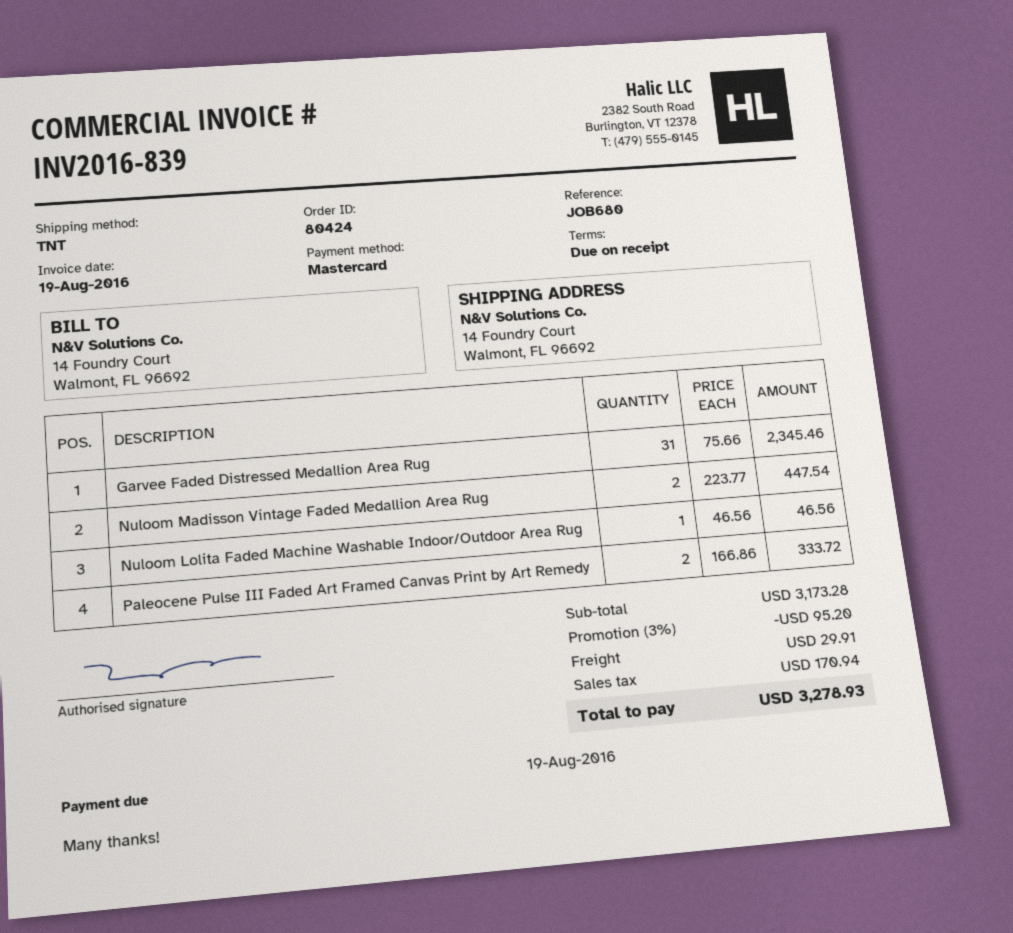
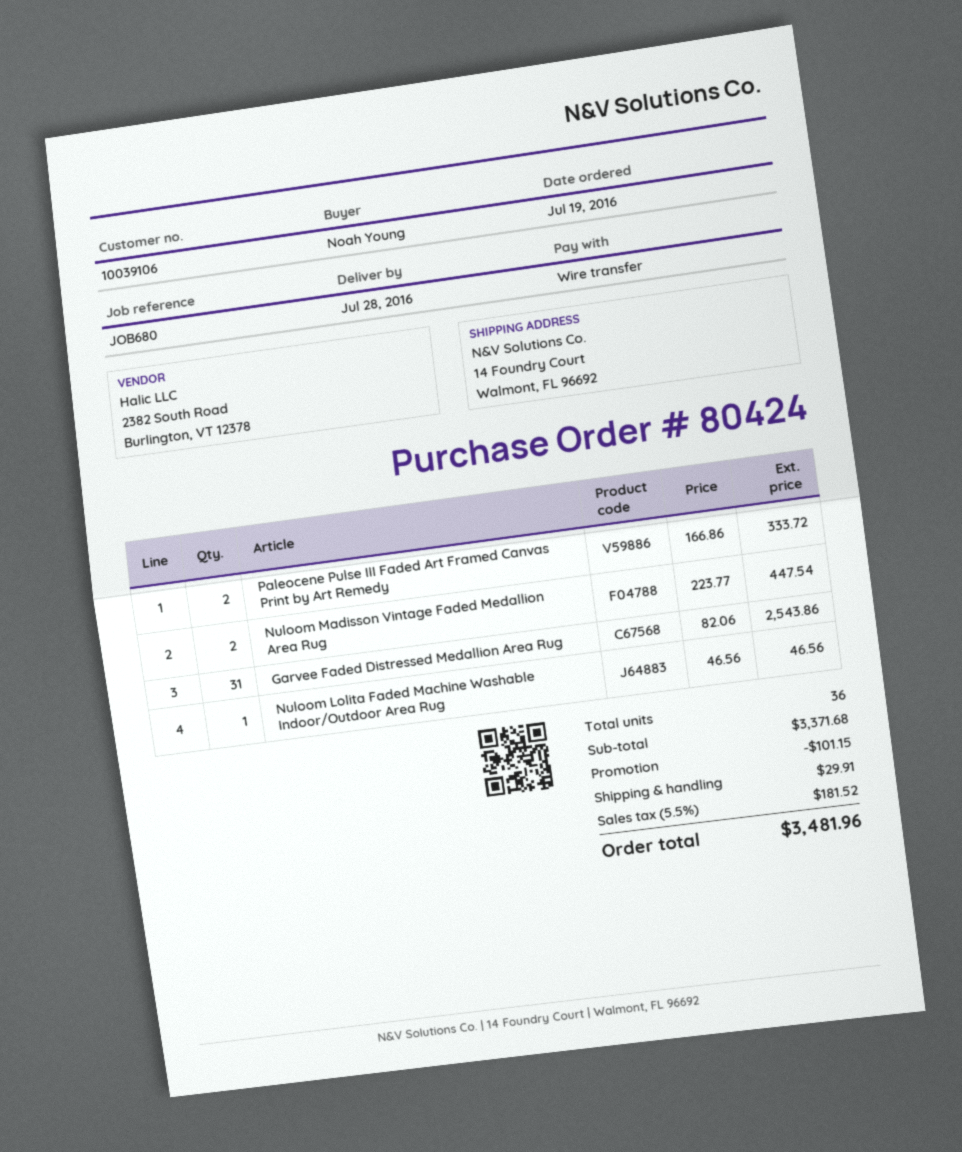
payment method: Mastercard -> bank transfer
Garvee Faded Distressed Medallion Area Rug: 31 x 75.66 = 2345.46 -> 31 x 82.06 = 2543.86
subtotal: 3173.28 -> 3371.68
discount: 95.20 -> 101.15
tax: 170.94 -> 181.52
total: 3278.93 -> 3481.96

